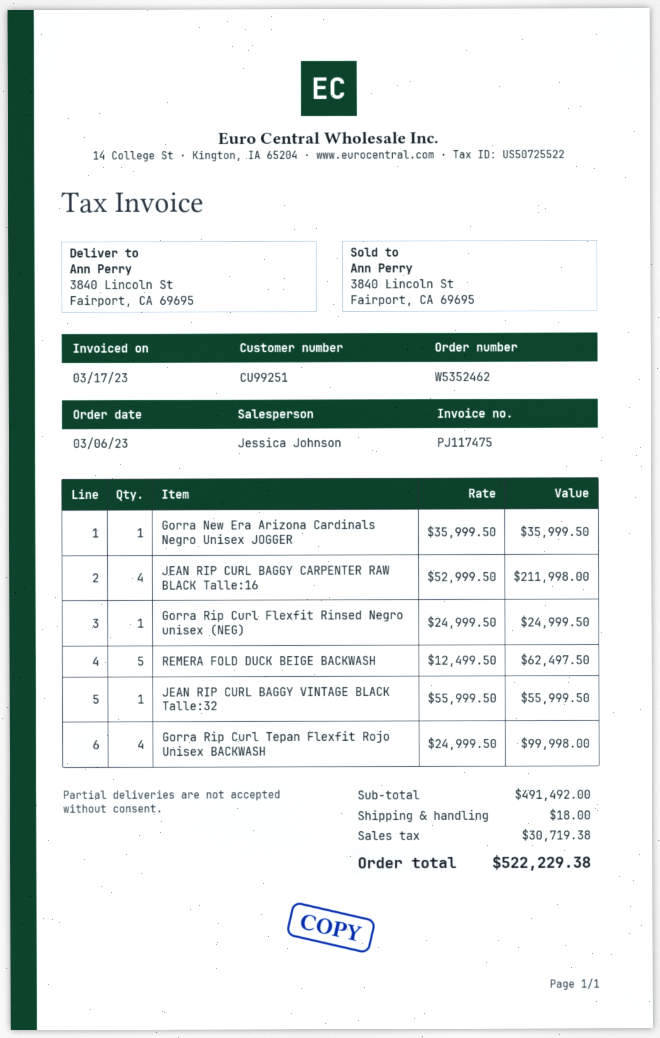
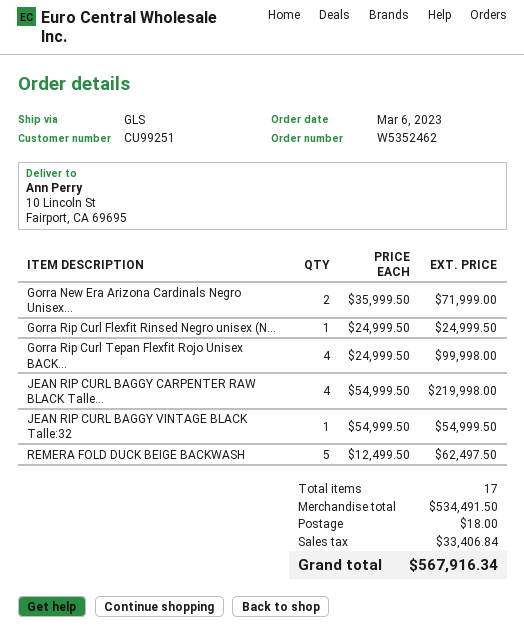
ship to: 3840 Lincoln St, Fairport, CA 69695 -> 10 Lincoln St, Fairport, CA 69695
Gorra New Era Arizona Cardinals Negro Unisex JOGGER: 1 x 35999.50 = 35999.50 -> 2 x 35999.50 = 71999.00
JEAN RIP CURL BAGGY CARPENTER RAW BLACK Talle:16: 4 x 52999.50 = 211998.00 -> 4 x 54999.50 = 219998.00
JEAN RIP CURL BAGGY VINTAGE BLACK Talle:32: 1 x 55999.50 = 55999.50 -> 1 x 54999.50 = 54999.50
subtotal: 491492.00 -> 534491.50
tax: 30719.38 -> 33406.84
total: 522229.38 -> 567916.34

